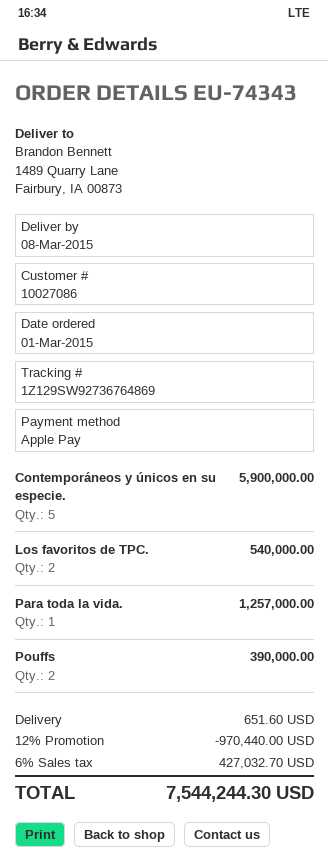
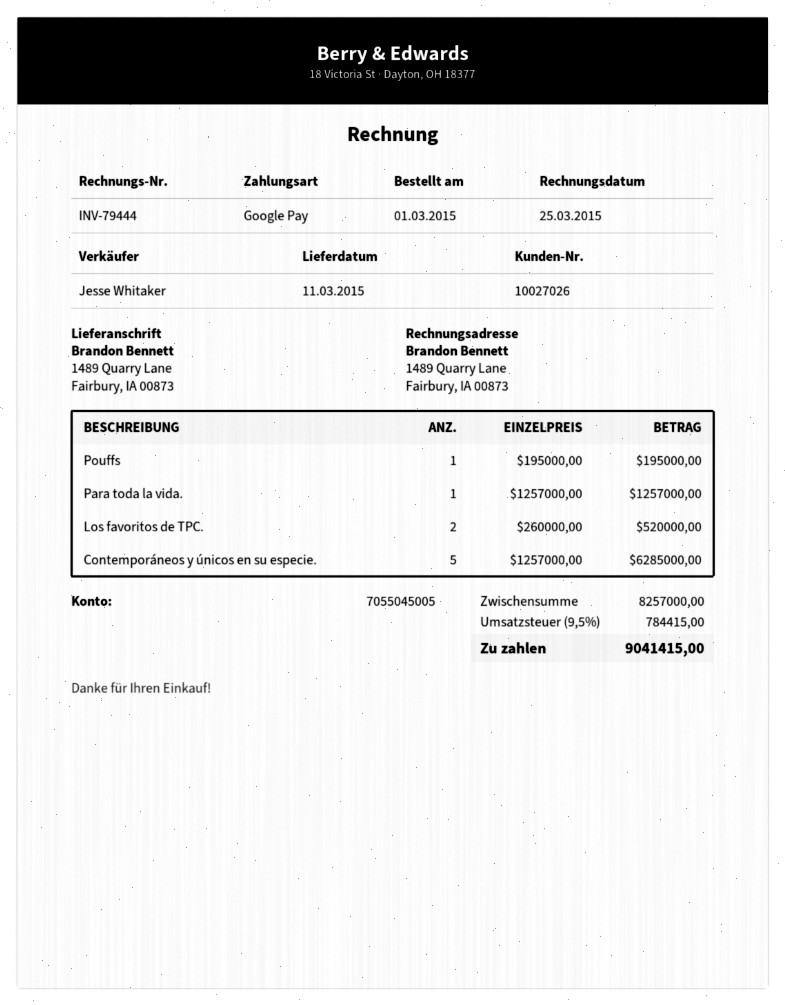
delivery date: 2015-03-08 -> 2015-03-11
customer number: 10027086 -> 10027026
payment method: Apple Pay -> Google Pay
Contemporáneos y únicos en su especie.: 5 for 5900000.00 -> 5 for 6285000.00
Los favoritos de TPC.: 2 for 540000.00 -> 2 for 520000.00
Pouffs: 2 for 390000.00 -> 1 for 195000.00
discount: 12% = 970440.00 -> none
shipping: 651.60 -> none
tax: 6% = 427032.70 -> 9.5% = 784415.00
total: 7544244.30 -> 9041415.00

